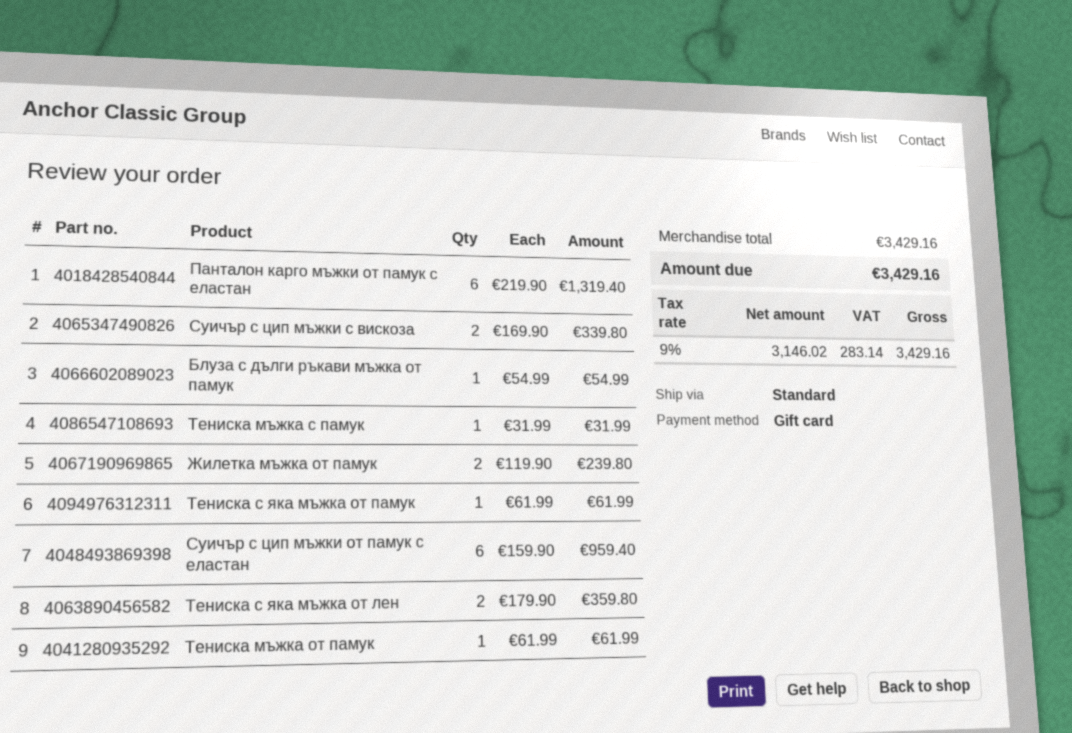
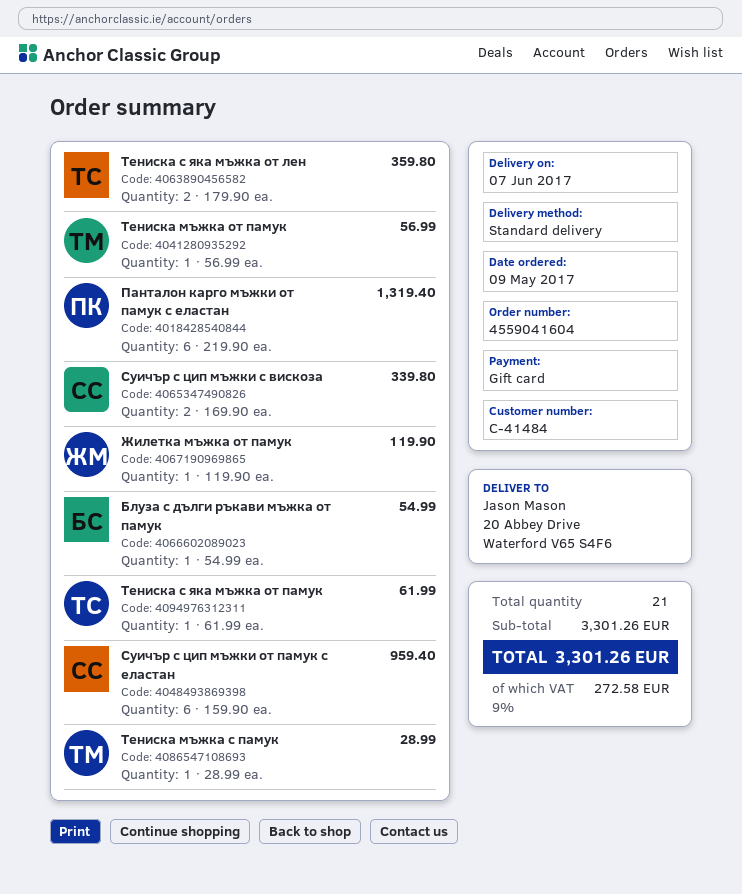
Тениска мъжка с памук: 1 x 31.99 = 31.99 -> 1 x 28.99 = 28.99
Жилетка мъжка от памук: 2 x 119.90 = 239.80 -> 1 x 119.90 = 119.90
Тениска мъжка от памук: 1 x 61.99 = 61.99 -> 1 x 56.99 = 56.99
subtotal: 3429.16 -> 3301.26
tax: 9% = 283.14 -> 9% = 272.58
total: 3429.16 -> 3301.26

